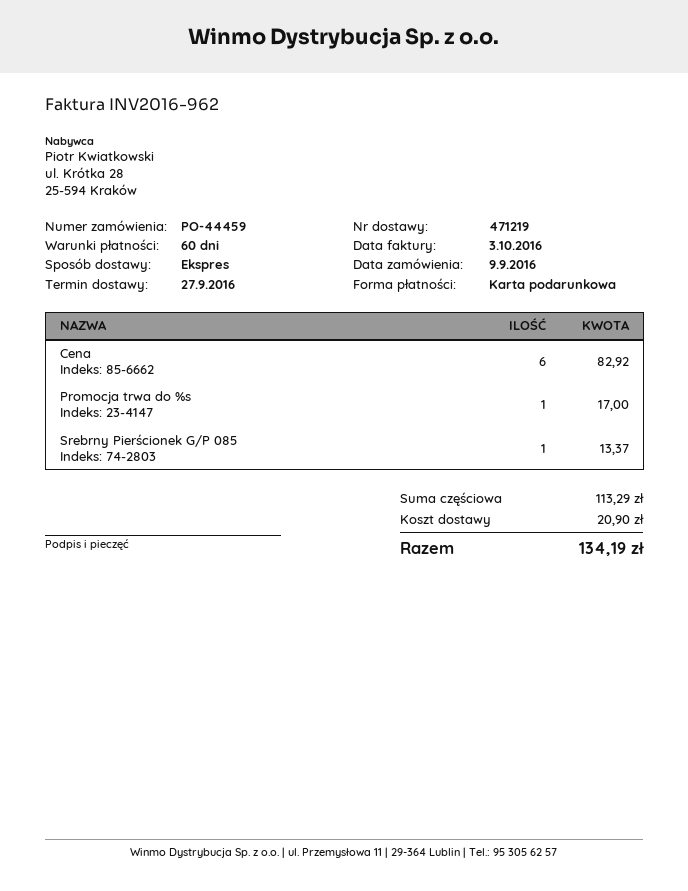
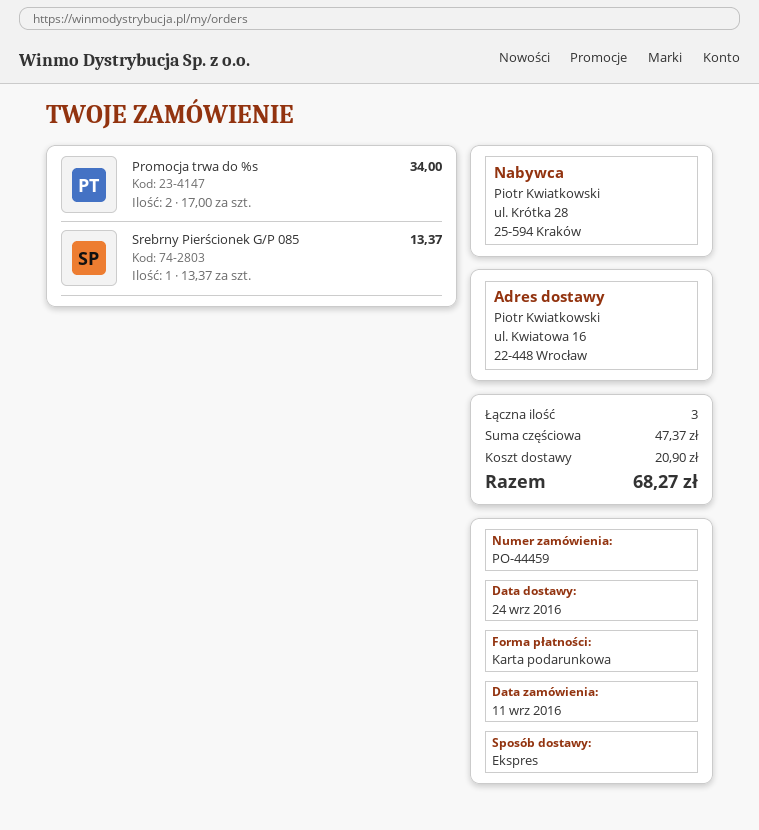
order date: 2016-09-09 -> 2016-09-11
delivery date: 2016-09-27 -> 2016-09-24
Cena: 6 for 82.92 -> none
Promocja trwa do %s: 1 for 17.00 -> 2 for 34.00
subtotal: 113.29 -> 47.37
total: 134.19 -> 68.27

